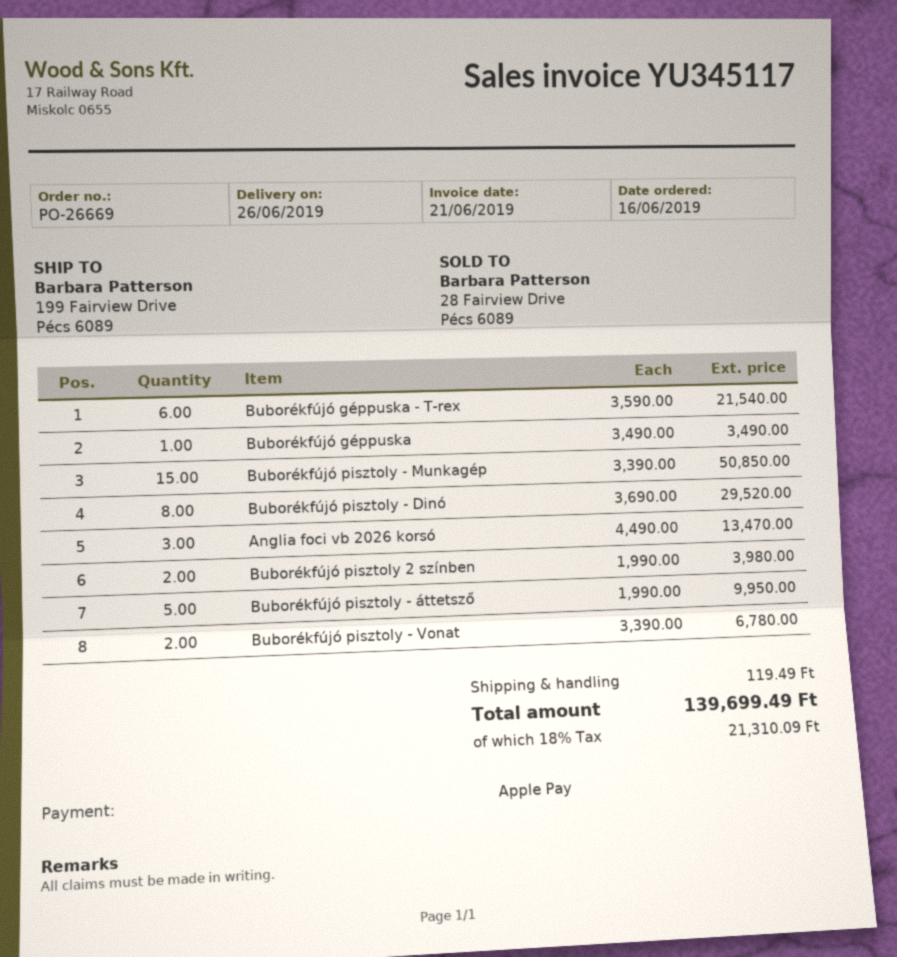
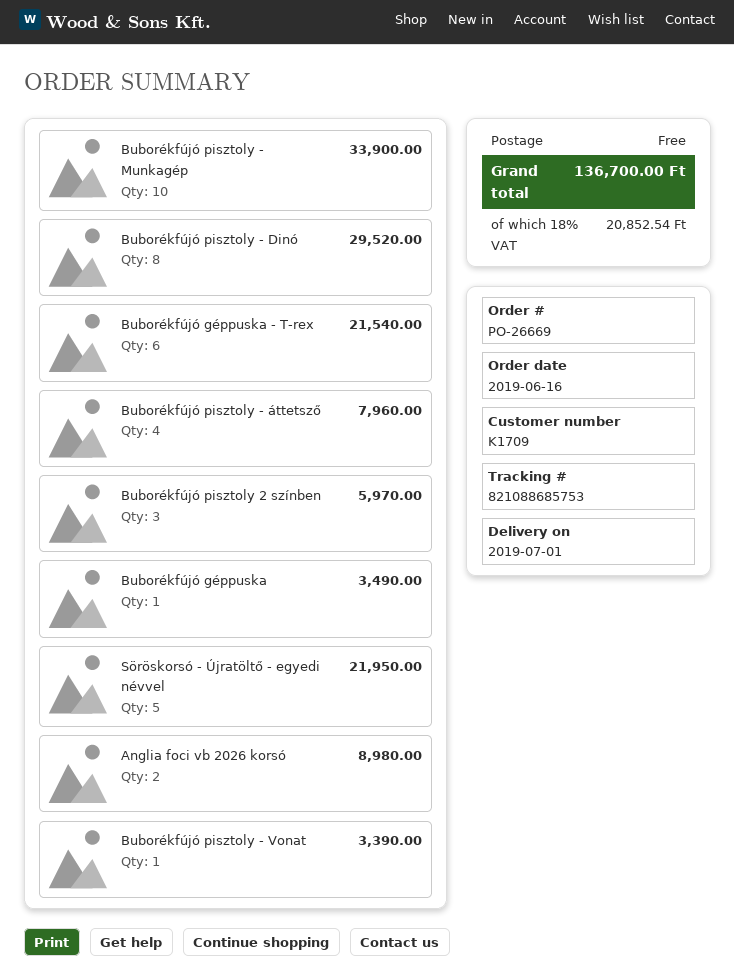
delivery date: 2019-06-26 -> 2019-07-01
Buborékfújó pisztoly - Munkagép: 15 for 50850.00 -> 10 for 33900.00
Anglia foci vb 2026 korsó: 3 for 13470.00 -> 2 for 8980.00
Buborékfújó pisztoly 2 színben: 2 for 3980.00 -> 3 for 5970.00
Buborékfújó pisztoly - áttetsző: 5 for 9950.00 -> 4 for 7960.00
Buborékfújó pisztoly - Vonat: 2 for 6780.00 -> 1 for 3390.00
Söröskorsó - Újratöltő - egyedi névvel: none -> 5 for 21950.00
shipping: 119.49 -> 0.00
tax: 18% = 21310.09 -> 18% = 20852.54
total: 139699.49 -> 136700.00

